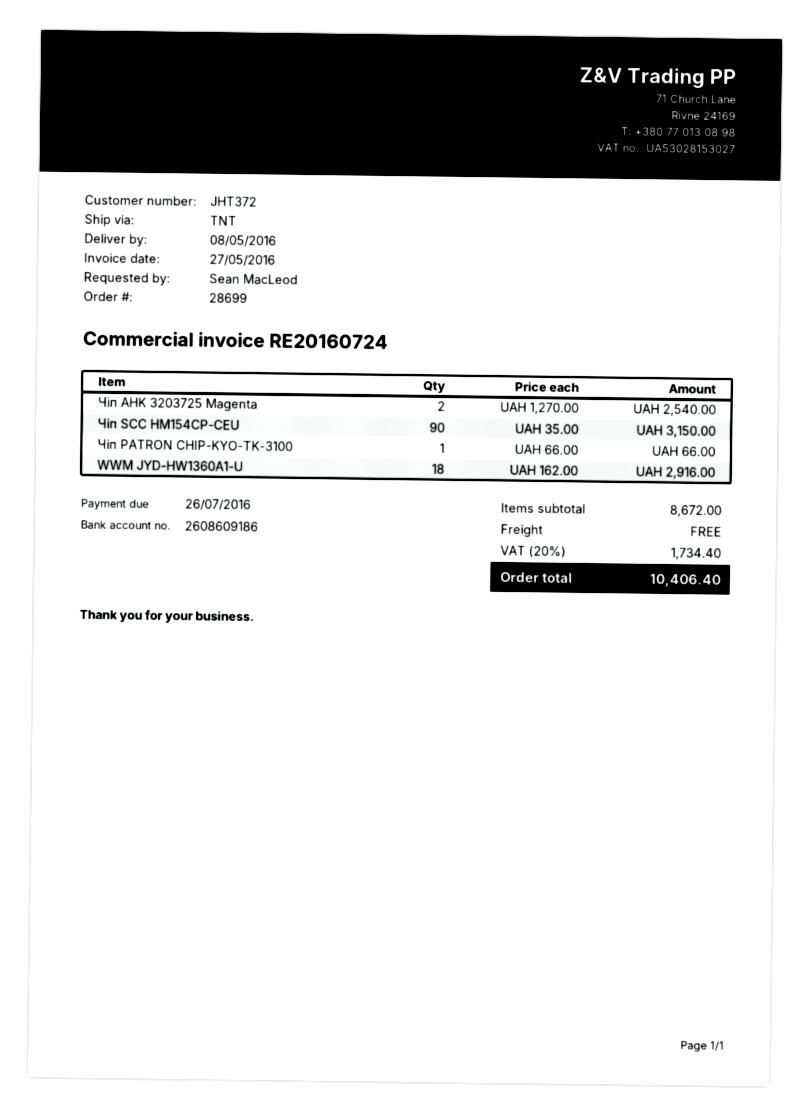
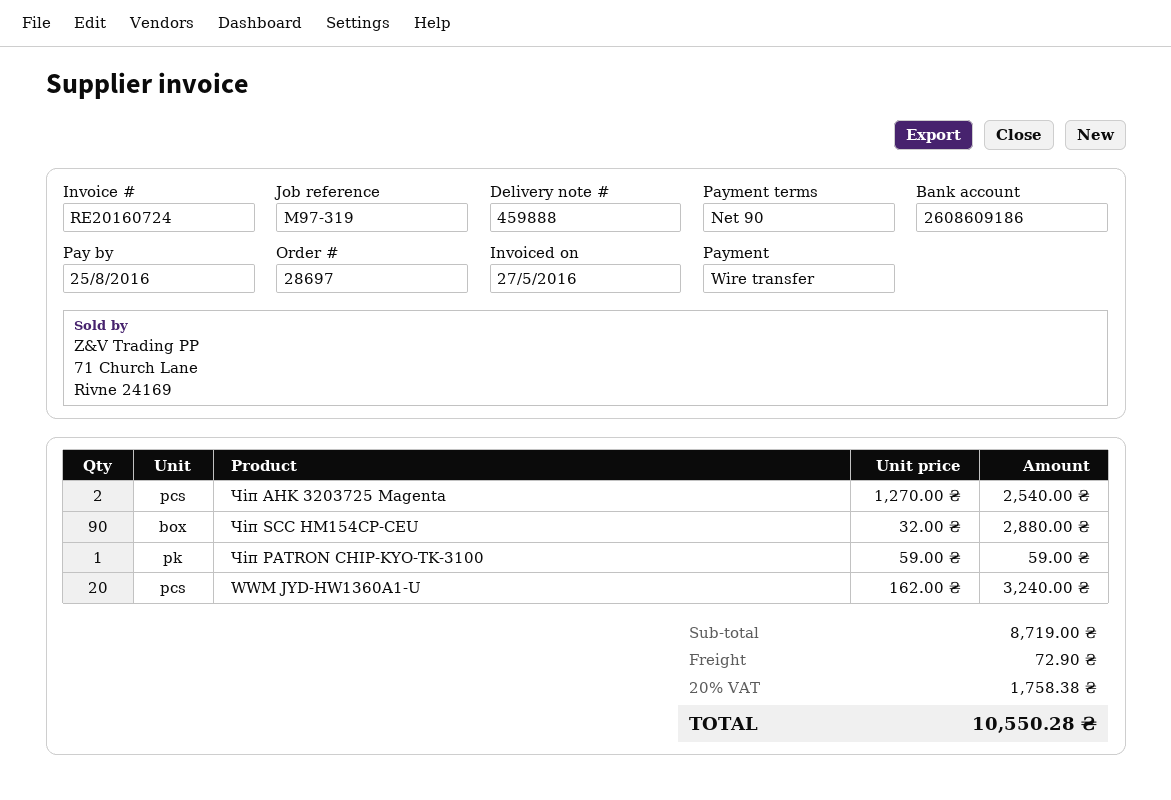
order number: 28699 -> 28697
due date: 2016-07-26 -> 2016-08-25
Чіп SCC HM154CP-CEU: 90 x 35.00 = 3150.00 -> 90 x 32.00 = 2880.00
Чіп PATRON CHIP-KYO-TK-3100: 1 x 66.00 = 66.00 -> 1 x 59.00 = 59.00
WWM JYD-HW1360A1-U: 18 x 162.00 = 2916.00 -> 20 x 162.00 = 3240.00
subtotal: 8672.00 -> 8719.00
shipping: 0.00 -> 72.90
tax: 20% = 1734.40 -> 20% = 1758.38
total: 10406.40 -> 10550.28

